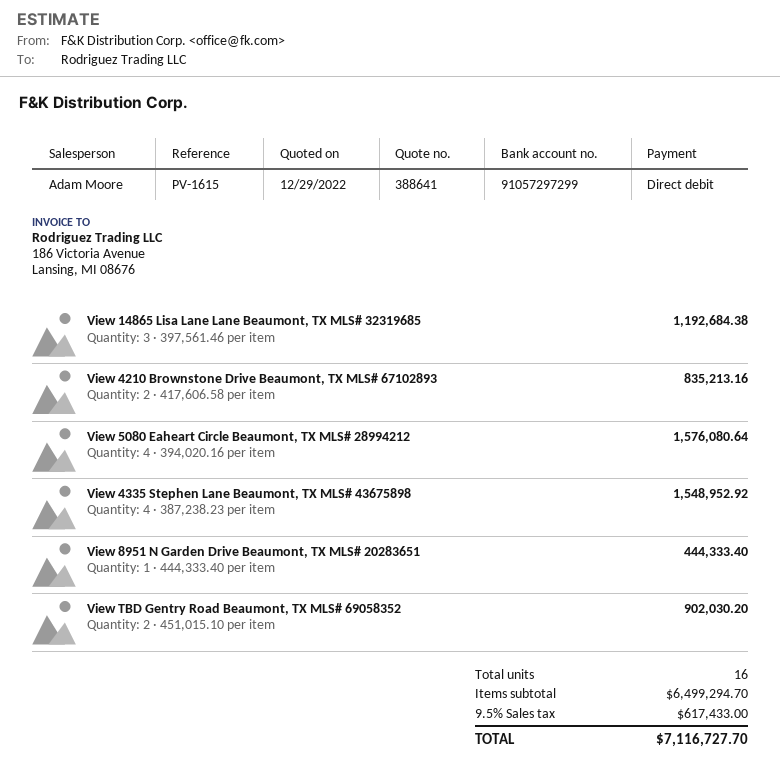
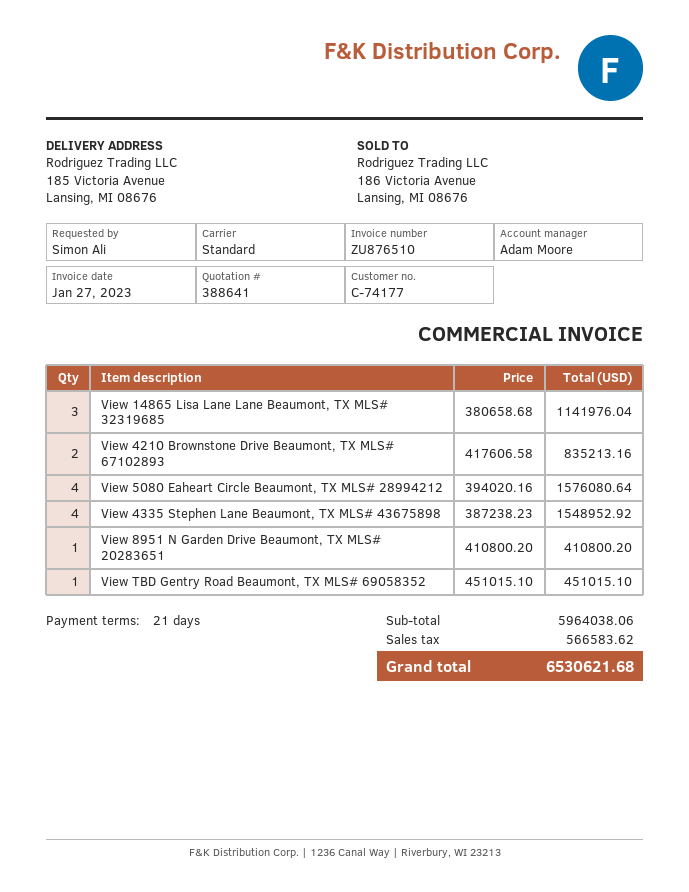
View 14865 Lisa Lane Lane Beaumont, TX MLS# 32319685: 3 x 397561.46 = 1192684.38 -> 3 x 380658.68 = 1141976.04
View 8951 N Garden Drive Beaumont, TX MLS# 20283651: 1 x 444333.40 = 444333.40 -> 1 x 410800.20 = 410800.20
View TBD Gentry Road Beaumont, TX MLS# 69058352: 2 x 451015.10 = 902030.20 -> 1 x 451015.10 = 451015.10
subtotal: 6499294.70 -> 5964038.06
tax: 617433.00 -> 566583.62
total: 7116727.70 -> 6530621.68

